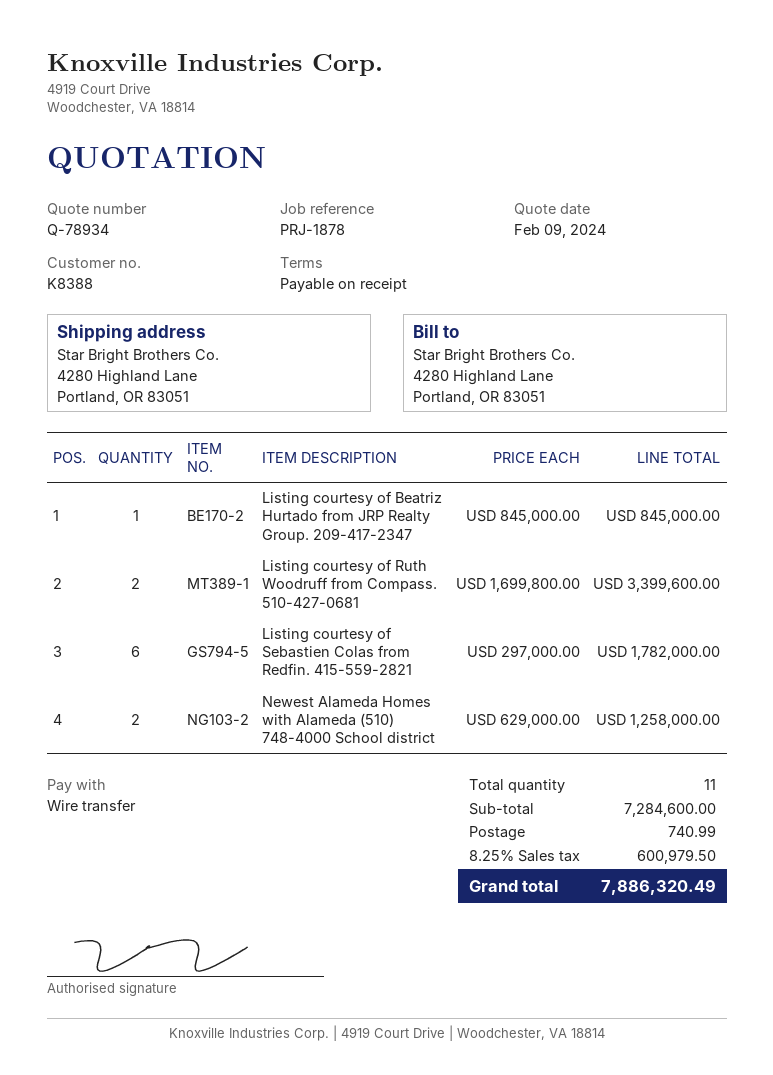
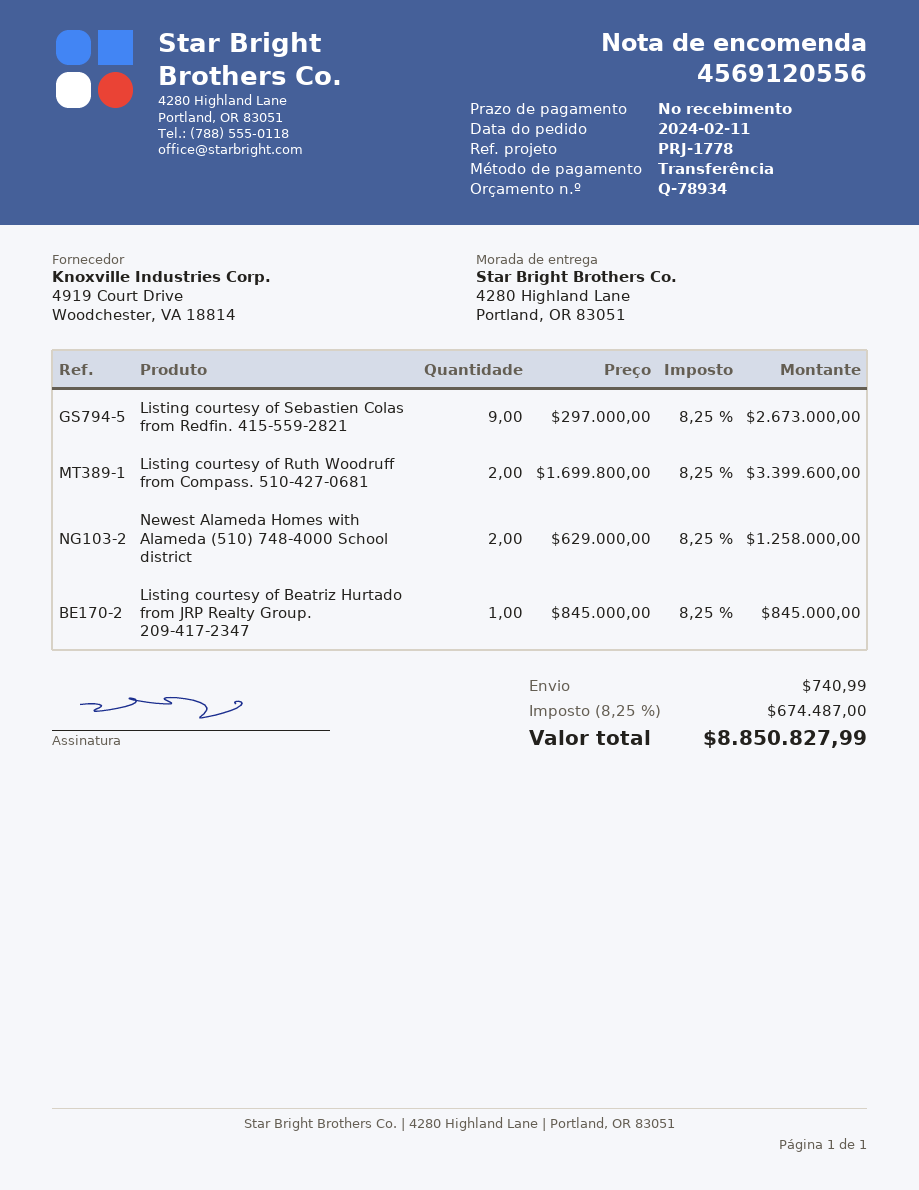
reference: PRJ-1878 -> PRJ-1778
Listing courtesy of Sebastien Colas from Redfin. 415-559-2821: 6 x 297000.00 = 1782000.00 -> 9 x 297000.00 = 2673000.00
tax: 8.25% = 600979.50 -> 8.25% = 674487.00
total: 7886320.49 -> 8850827.99

